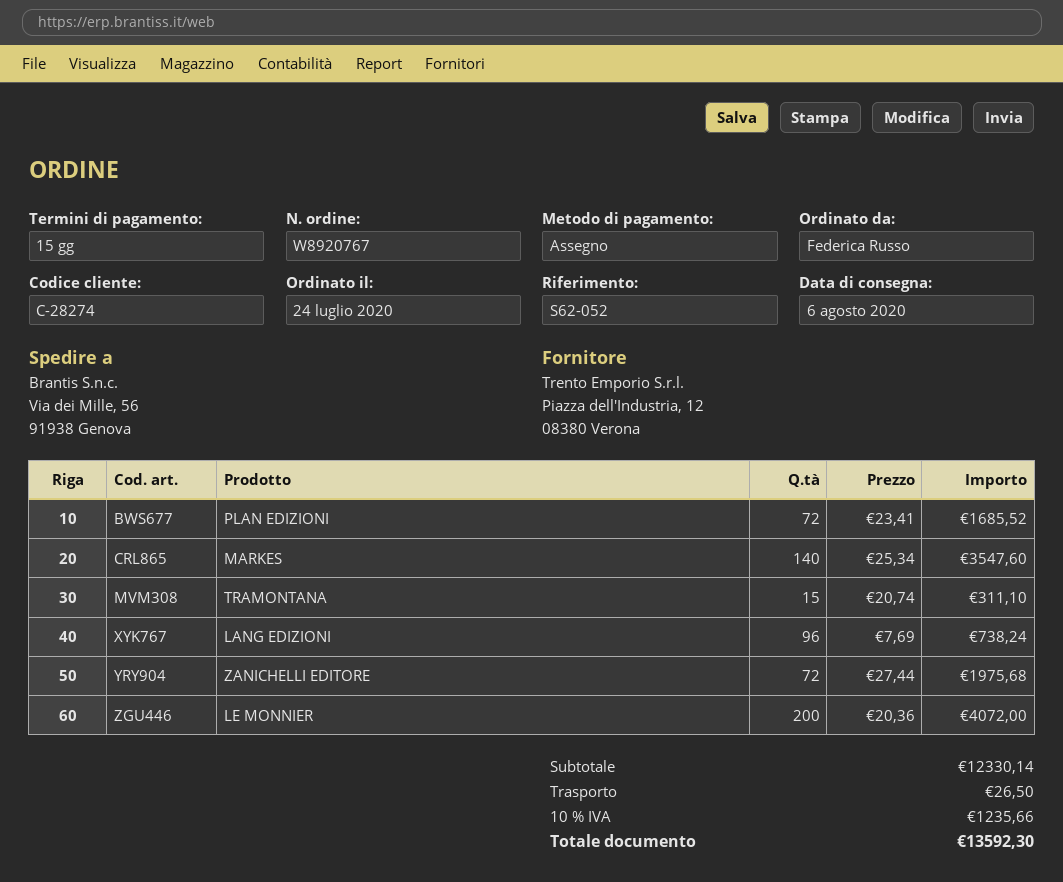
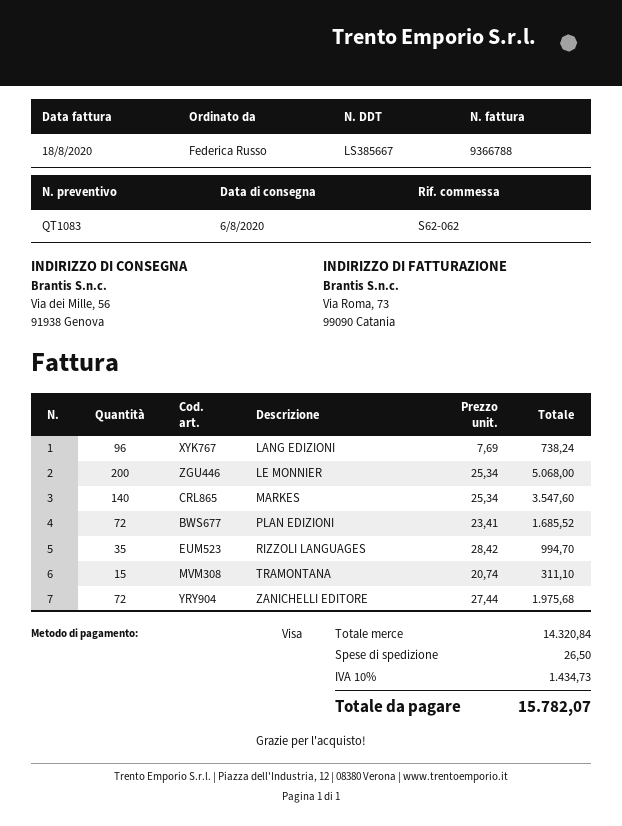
reference: S62-052 -> S62-062
payment method: cheque -> Visa
LE MONNIER: 200 x 20.36 = 4072.00 -> 200 x 25.34 = 5068.00
RIZZOLI LANGUAGES: none -> 35 x 28.42 = 994.70
subtotal: 12330.14 -> 14320.84
tax: 10% = 1235.66 -> 10% = 1434.73
total: 13592.30 -> 15782.07

